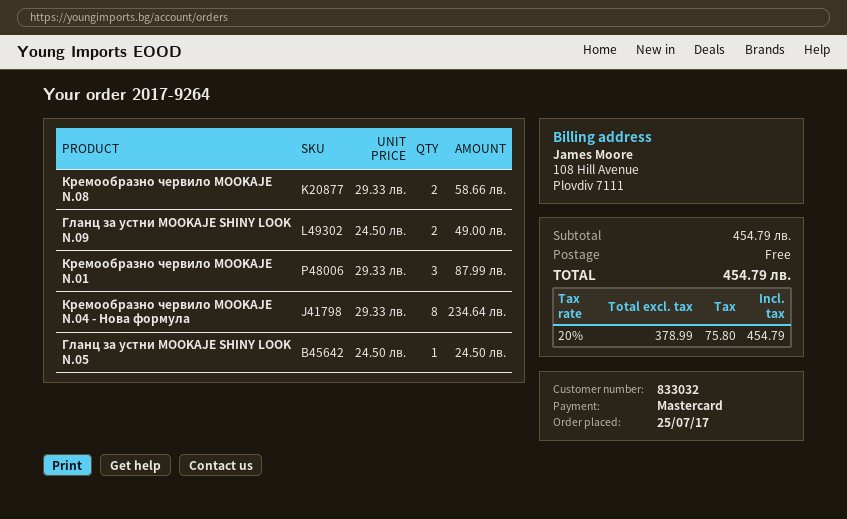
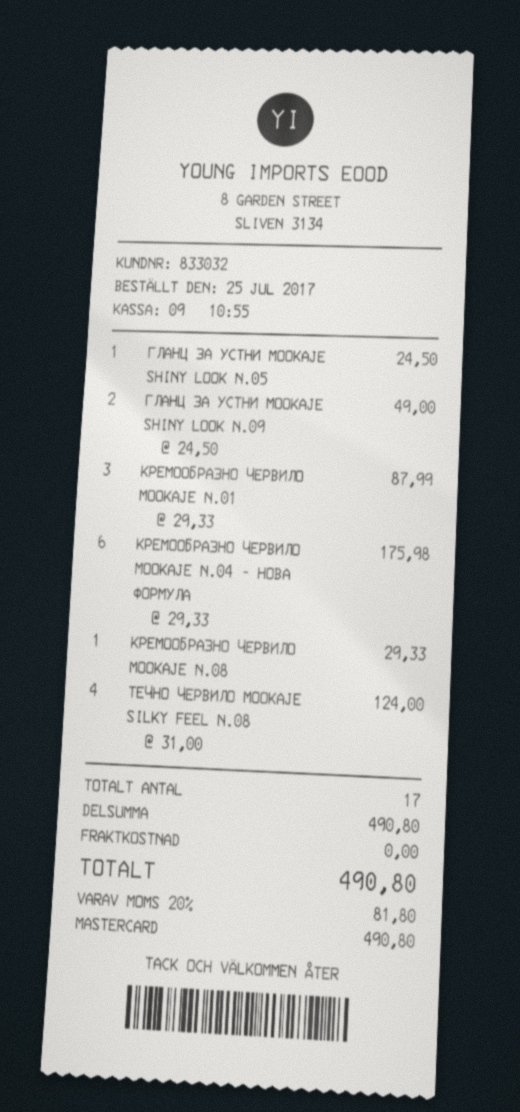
Кремообразно червило MOOKAJE N.08: 2 x 29.33 = 58.66 -> 1 x 29.33 = 29.33
Кремообразно червило MOOKAJE N.04 - Нова формула: 8 x 29.33 = 234.64 -> 6 x 29.33 = 175.98
ТЕЧНО ЧЕРВИЛО MOOKAJE SILKY FEEL N.08: none -> 4 x 31.00 = 124.00
subtotal: 454.79 -> 490.80
tax: 20% = 75.80 -> 20% = 81.80
total: 454.79 -> 490.80

